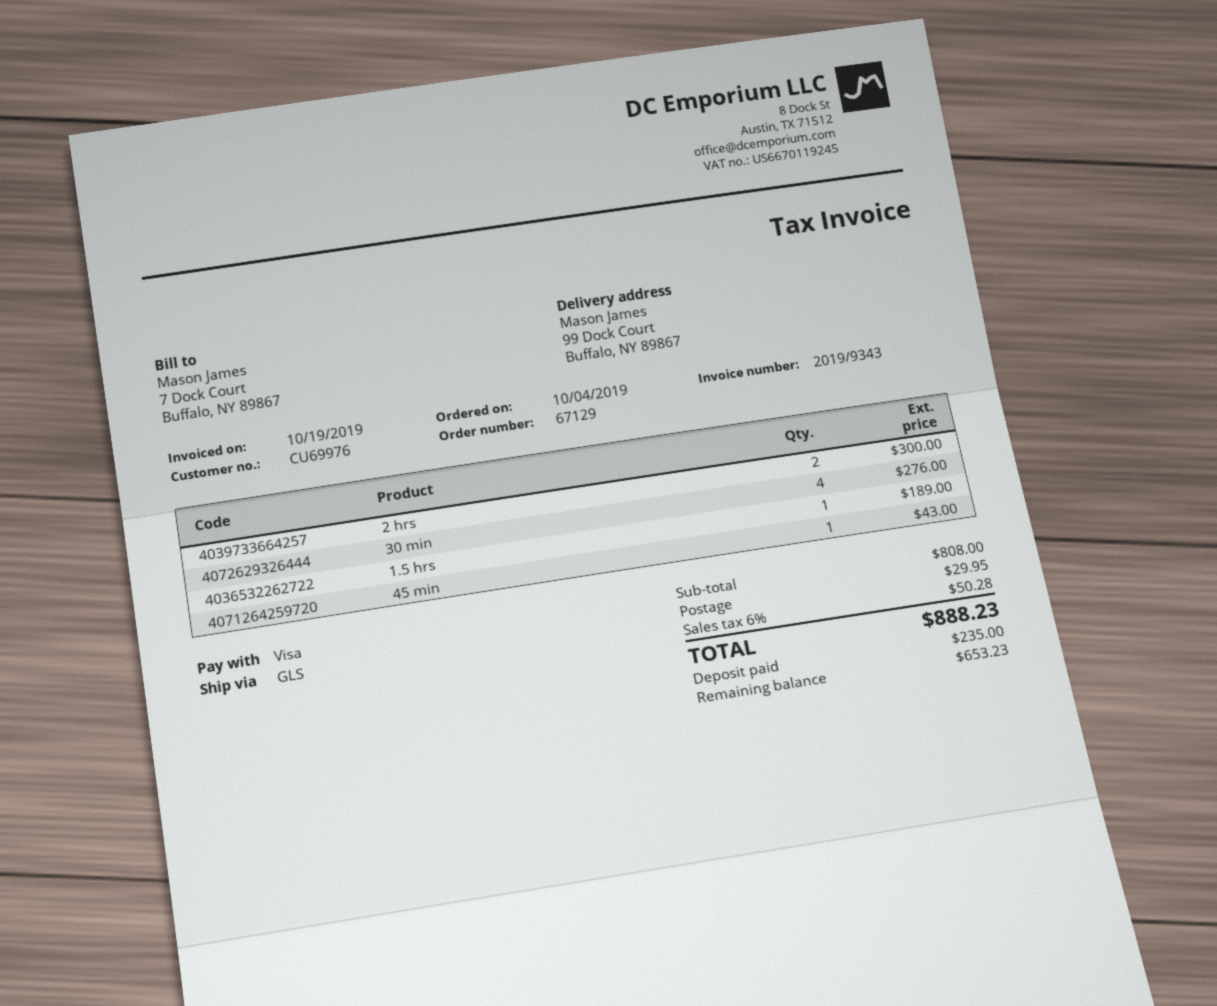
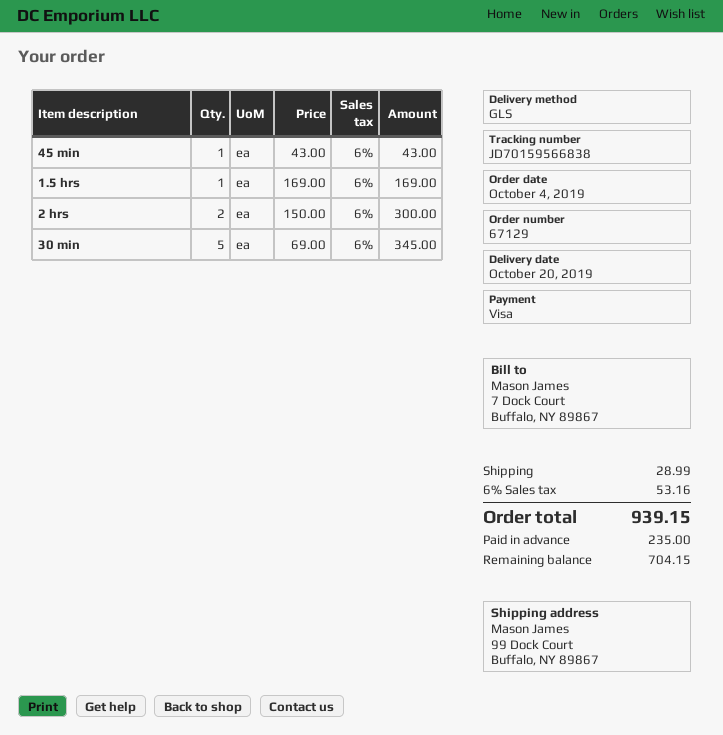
30 min: 4 for 276.00 -> 5 for 345.00
1.5 hrs: 1 for 189.00 -> 1 for 169.00
shipping: 29.95 -> 28.99
tax: 6% = 50.28 -> 6% = 53.16
total: 888.23 -> 939.15
balance: 653.23 -> 704.15

